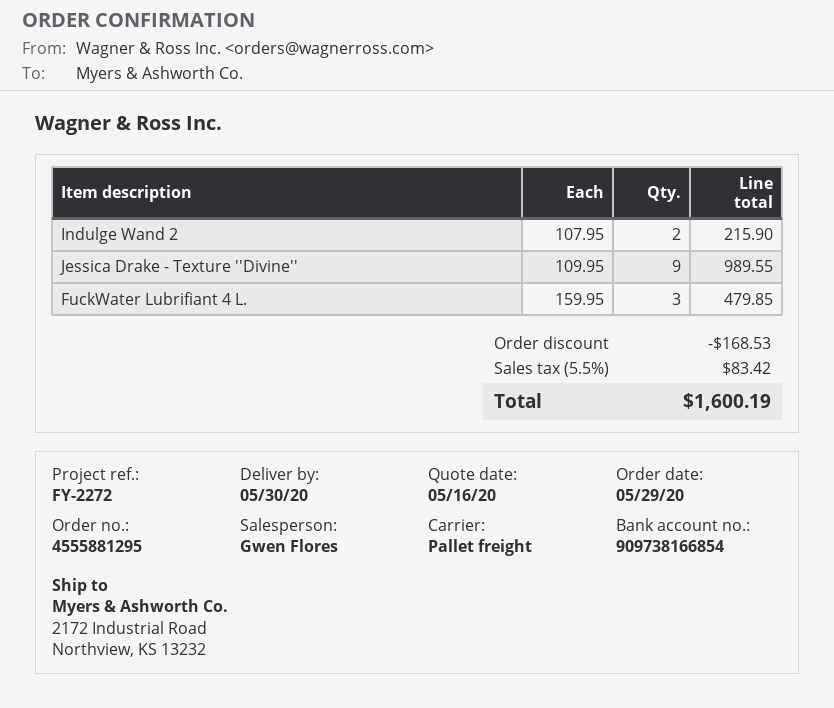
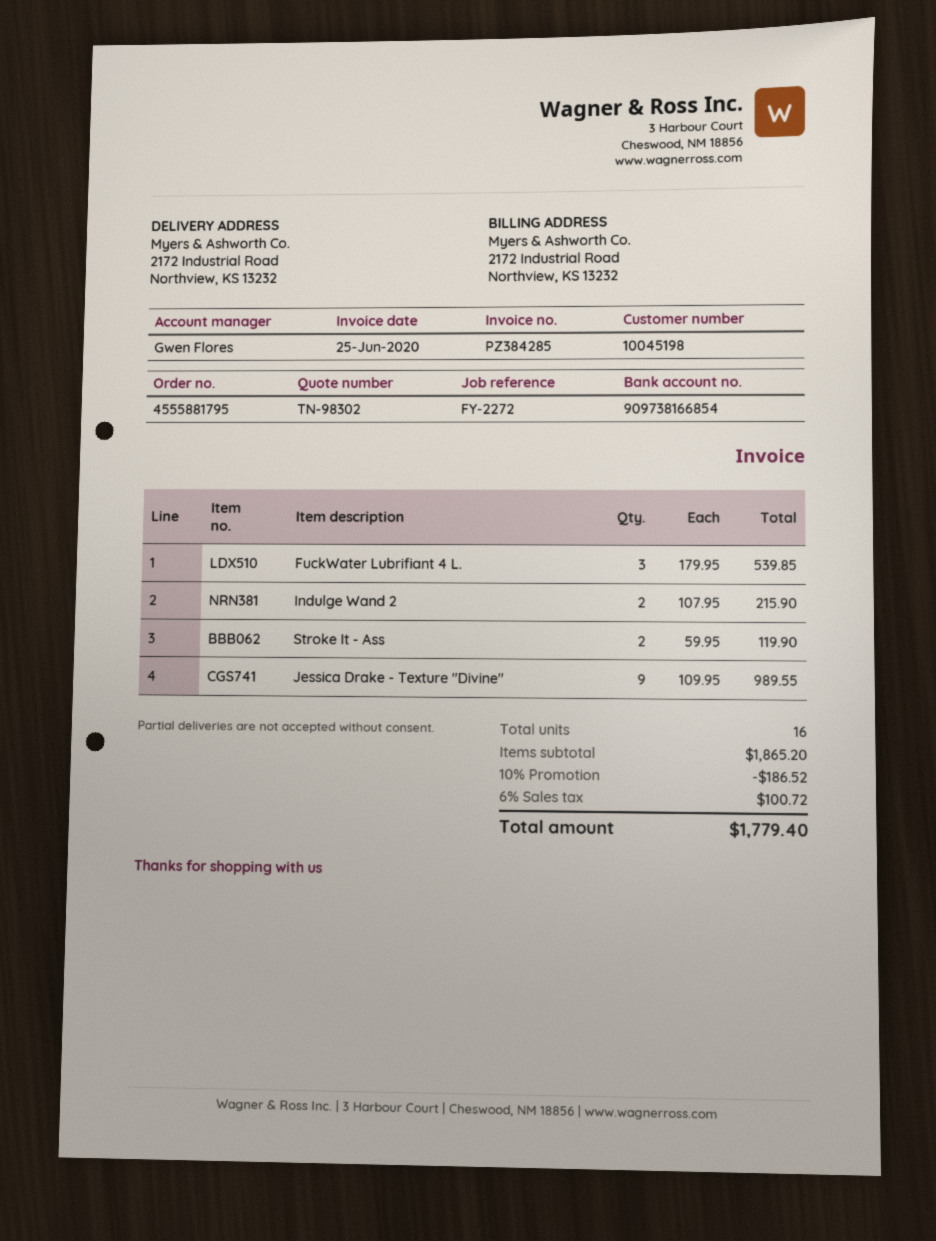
order number: 4555881295 -> 4555881795
FuckWater Lubrifiant 4 L.: 3 x 159.95 = 479.85 -> 3 x 179.95 = 539.85
Stroke It - Ass: none -> 2 x 59.95 = 119.90
discount: 168.53 -> 186.52
tax: 5.5% = 83.42 -> 6% = 100.72
total: 1600.19 -> 1779.40

